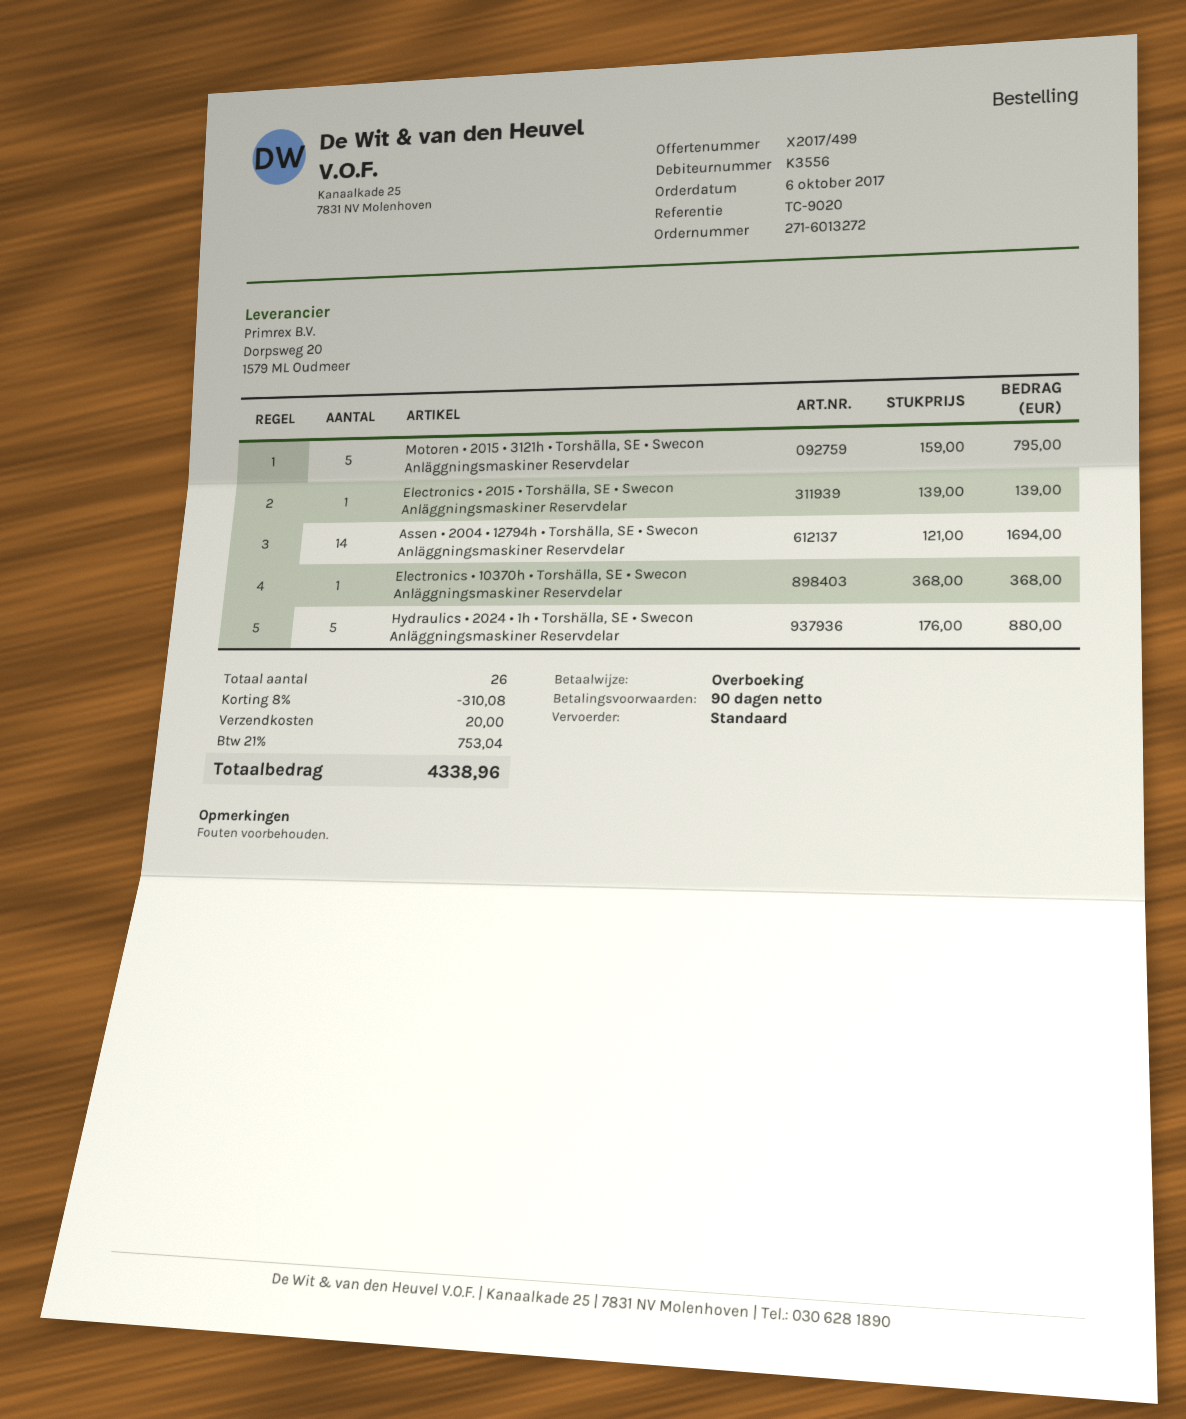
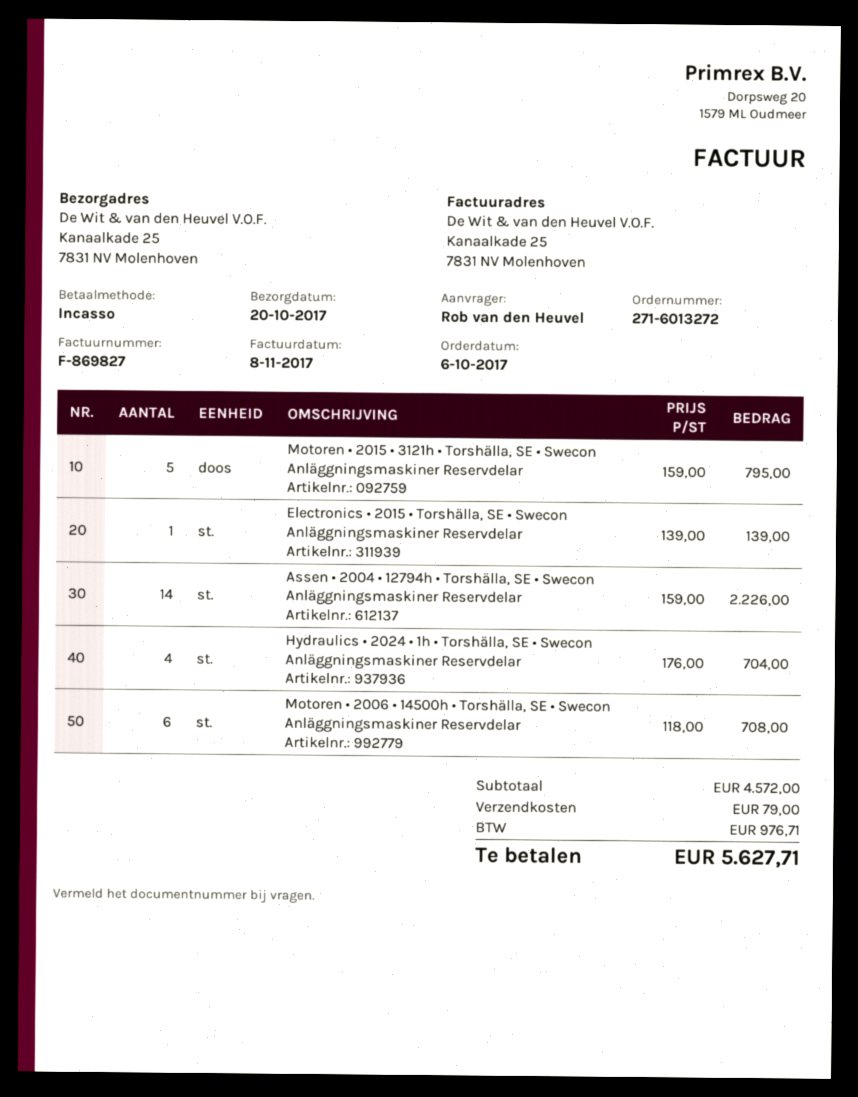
payment method: bank transfer -> direct debit
Assen • 2004 • 12794h • Torshälla, SE • Swecon Anläggningsmaskiner Reservdelar: 14 x 121.00 = 1694.00 -> 14 x 159.00 = 2226.00
Electronics • 10370h • Torshälla, SE • Swecon Anläggningsmaskiner Reservdelar: 1 x 368.00 = 368.00 -> none
Hydraulics • 2024 • 1h • Torshälla, SE • Swecon Anläggningsmaskiner Reservdelar: 5 x 176.00 = 880.00 -> 4 x 176.00 = 704.00
Motoren • 2006 • 14500h • Torshälla, SE • Swecon Anläggningsmaskiner Reservdelar: none -> 6 x 118.00 = 708.00
discount: 8% = 310.08 -> none
shipping: 20.00 -> 79.00
tax: 753.04 -> 976.71
total: 4338.96 -> 5627.71

